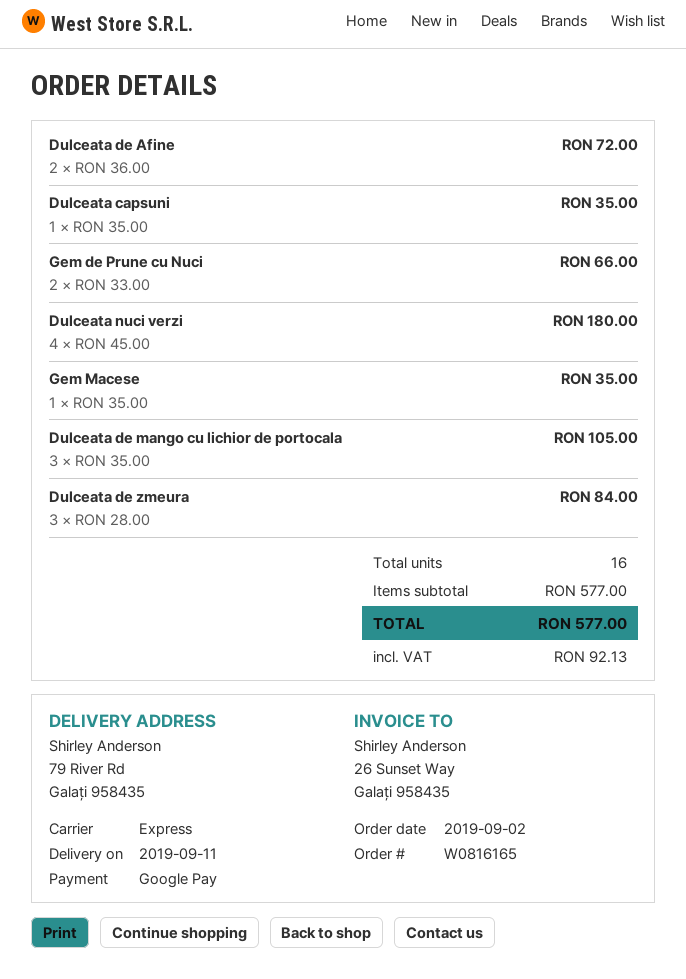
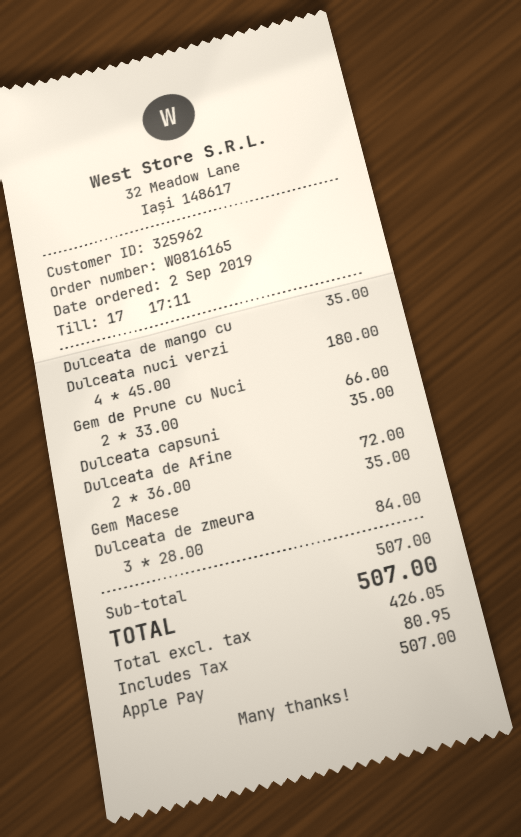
payment method: Google Pay -> Apple Pay
Dulceata de mango cu lichior de portocala: 3 x 35.00 = 105.00 -> 1 x 35.00 = 35.00
subtotal: 577.00 -> 507.00
tax: 92.13 -> 80.95
total: 577.00 -> 507.00

